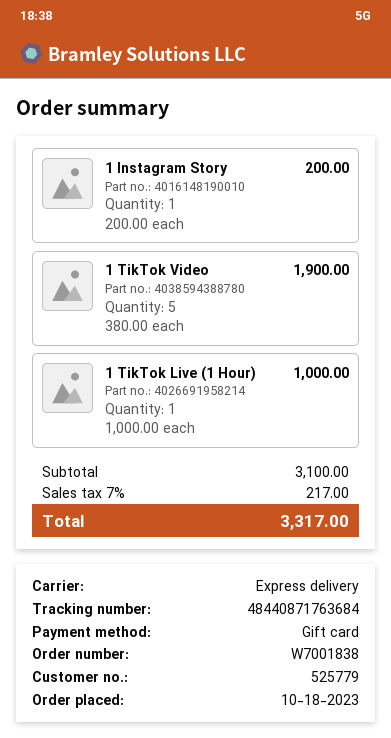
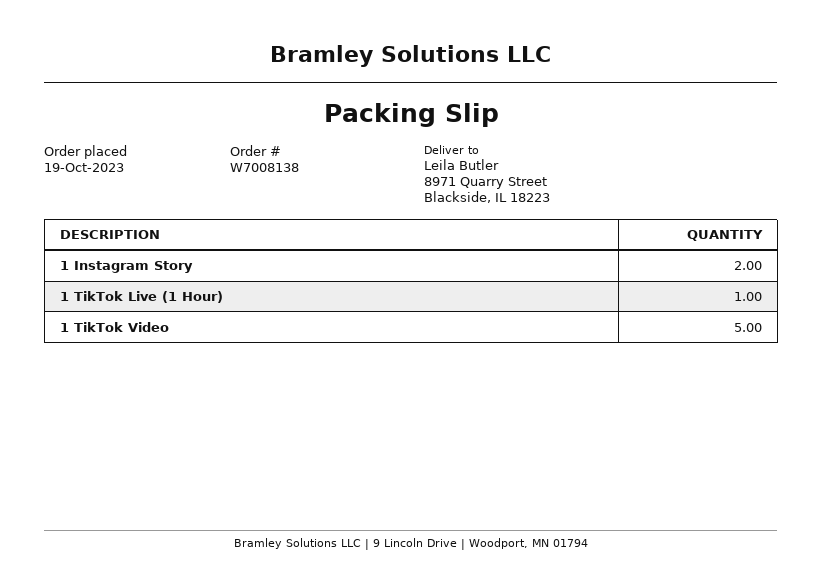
order number: W7001838 -> W7008138
order date: 2023-10-18 -> 2023-10-19
1 Instagram Story: 1 -> 2

